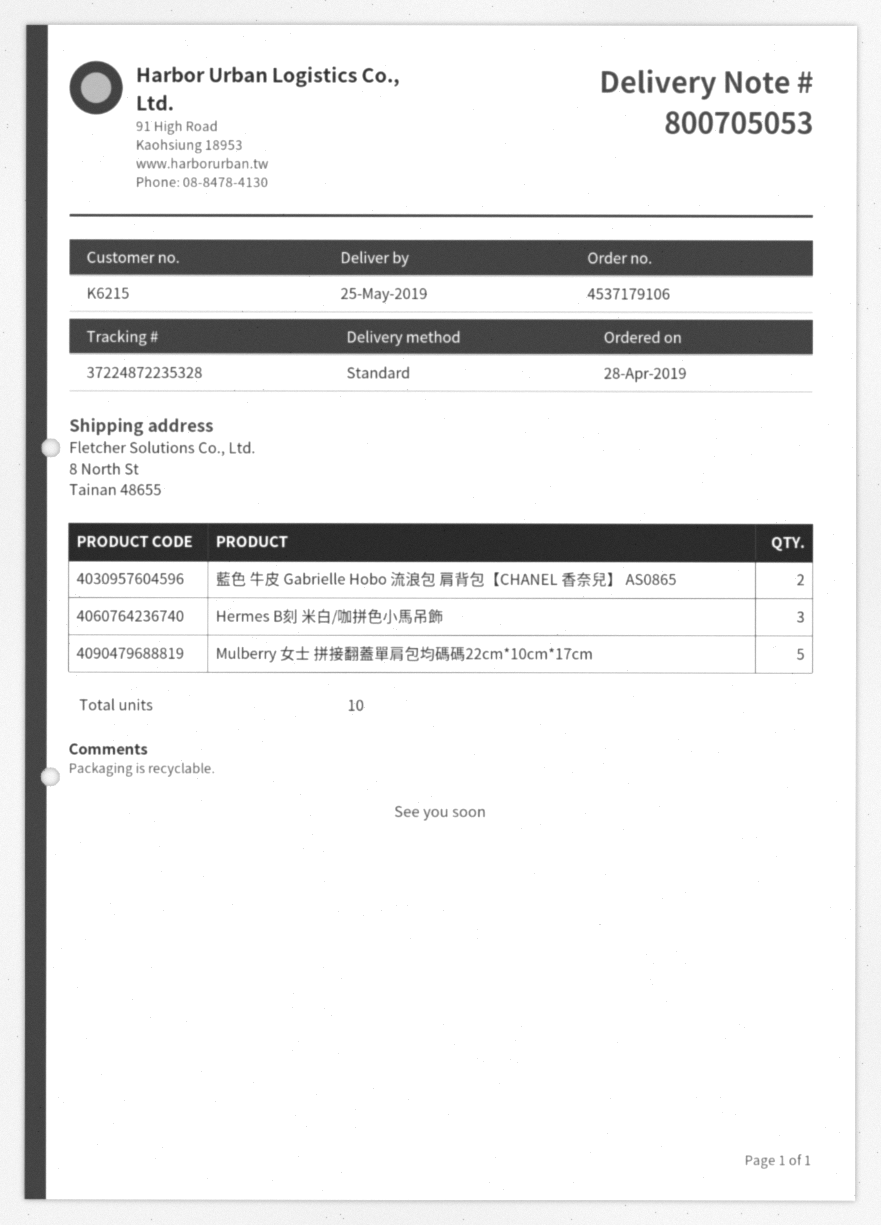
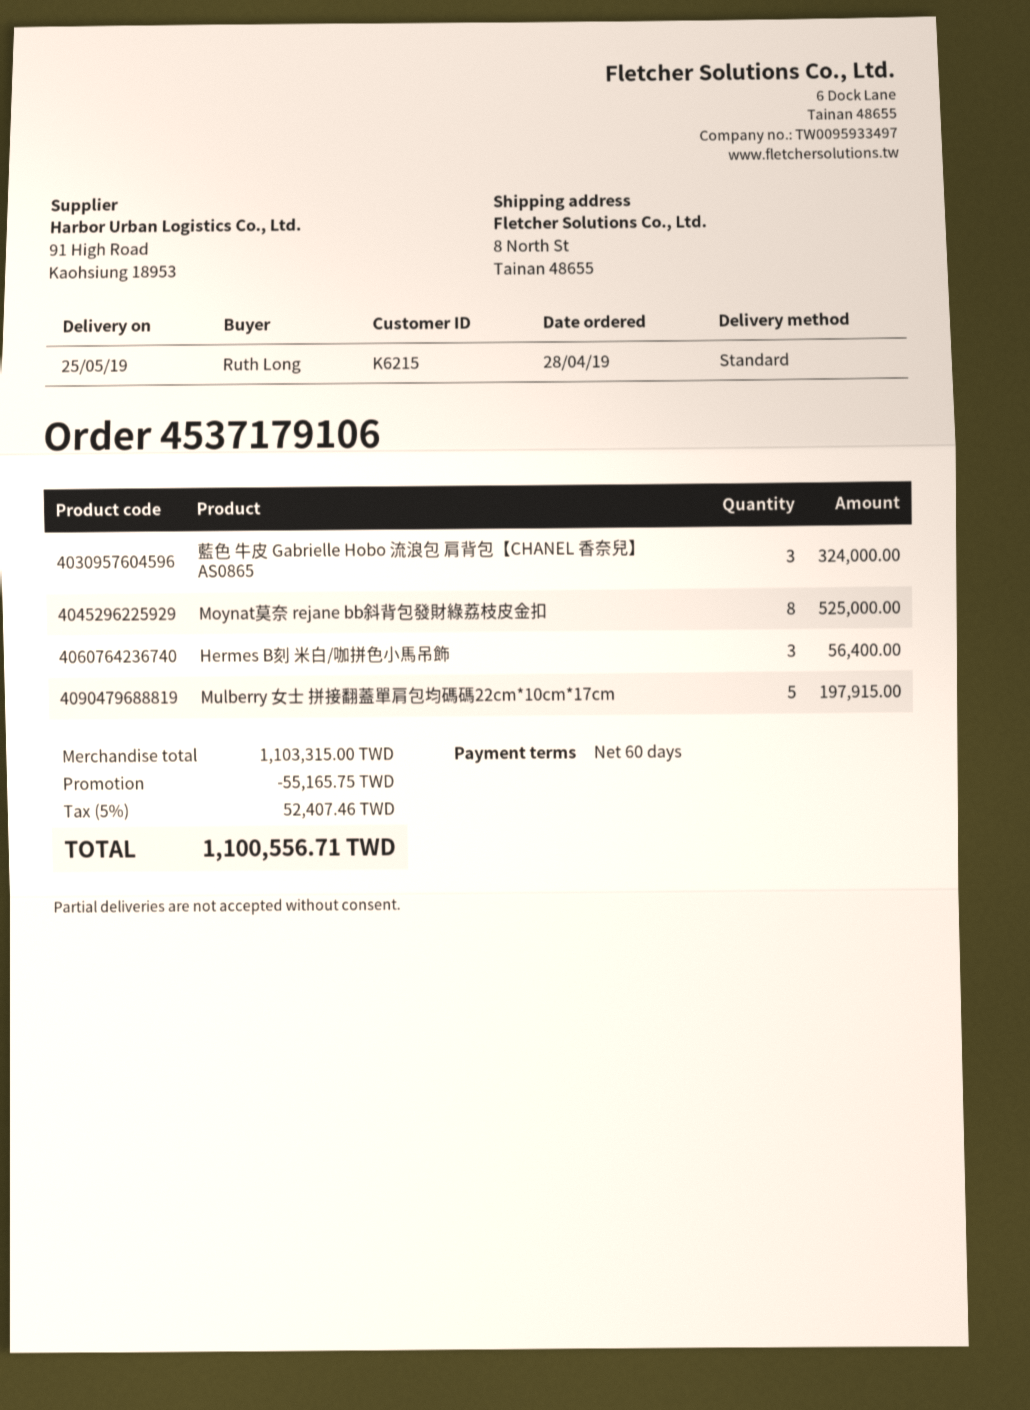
藍色 牛皮 Gabrielle Hobo 流浪包 肩背包【CHANEL 香奈兒】 AS0865: 2 -> 3
Moynat莫奈 rejane bb斜背包發財綠荔枝皮金扣: none -> 8

